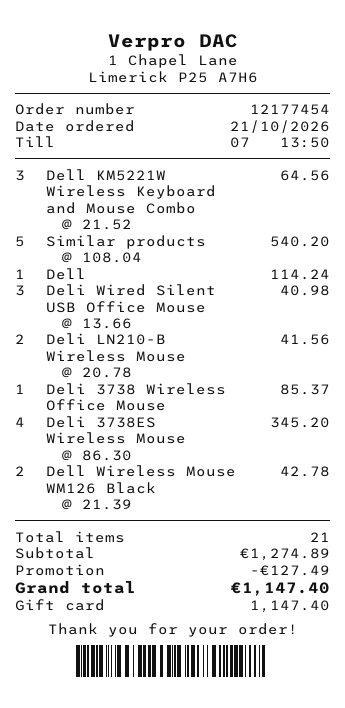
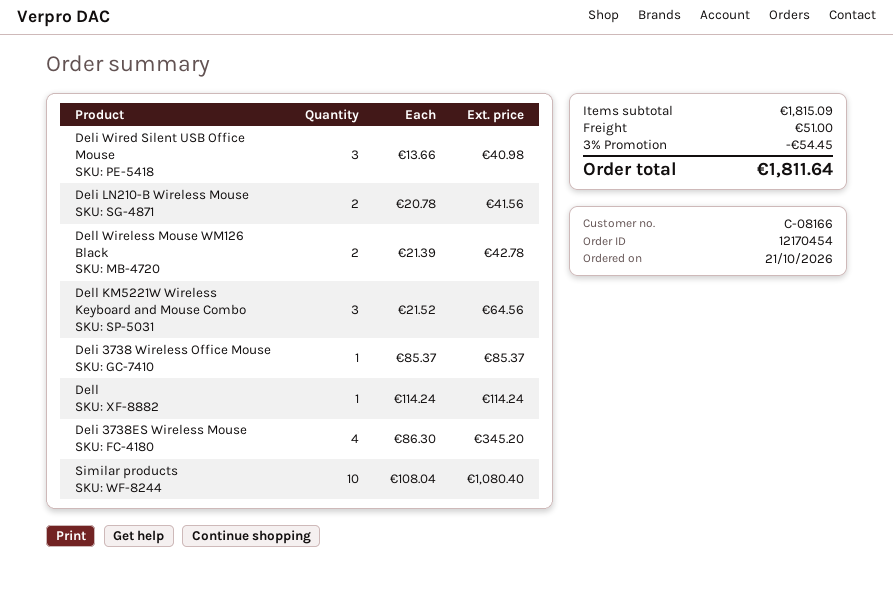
order number: 12177454 -> 12170454
Similar products: 5 x 108.04 = 540.20 -> 10 x 108.04 = 1080.40
subtotal: 1274.89 -> 1815.09
discount: 127.49 -> 54.45
shipping: none -> 51.00
total: 1147.40 -> 1811.64

